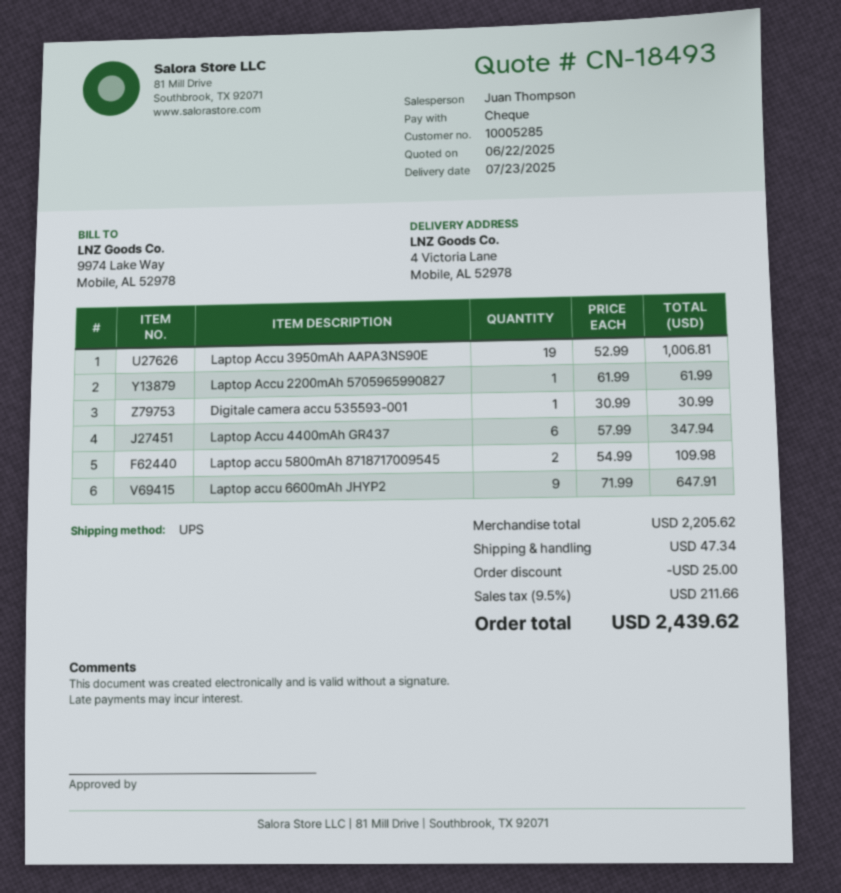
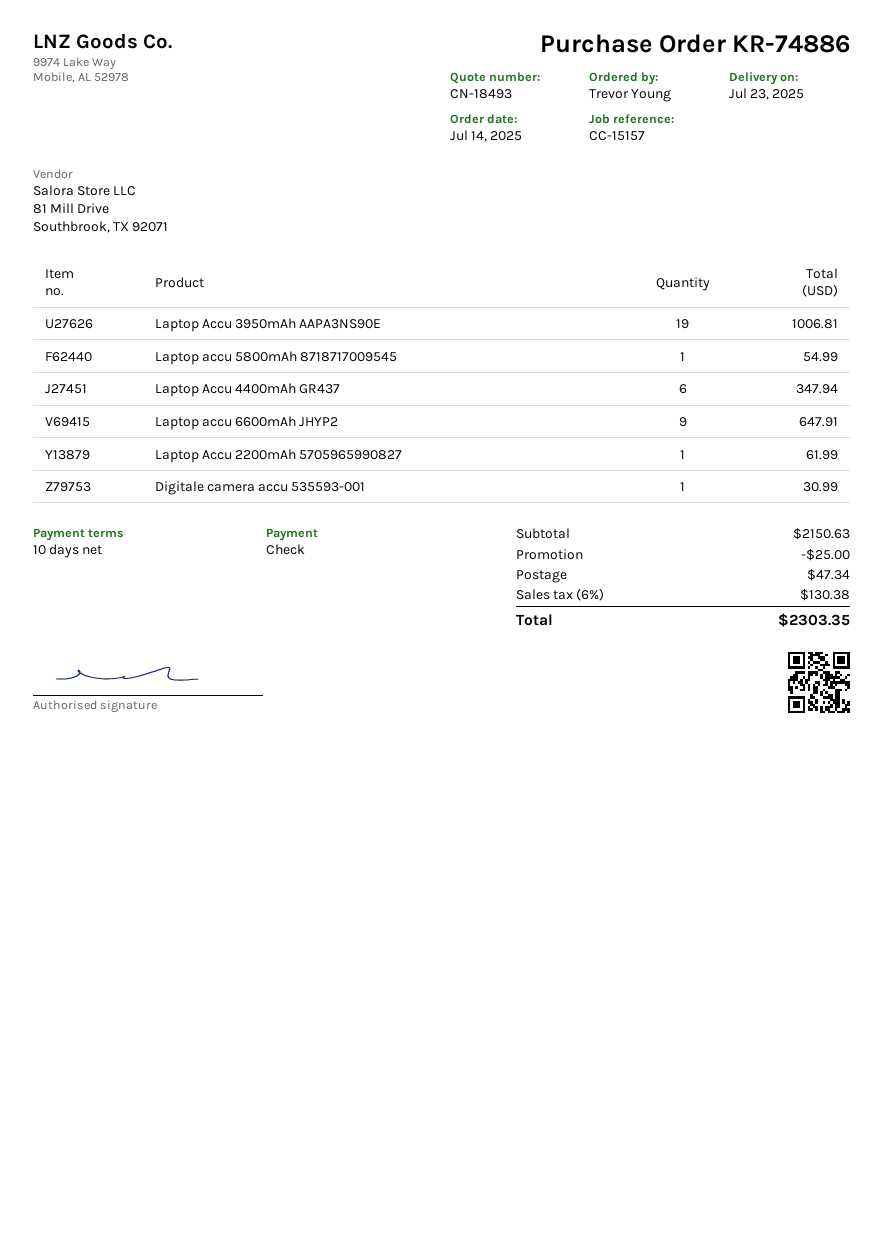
Laptop accu 5800mAh 8718717009545: 2 for 109.98 -> 1 for 54.99
subtotal: 2205.62 -> 2150.63
tax: 9.5% = 211.66 -> 6% = 130.38
total: 2439.62 -> 2303.35

